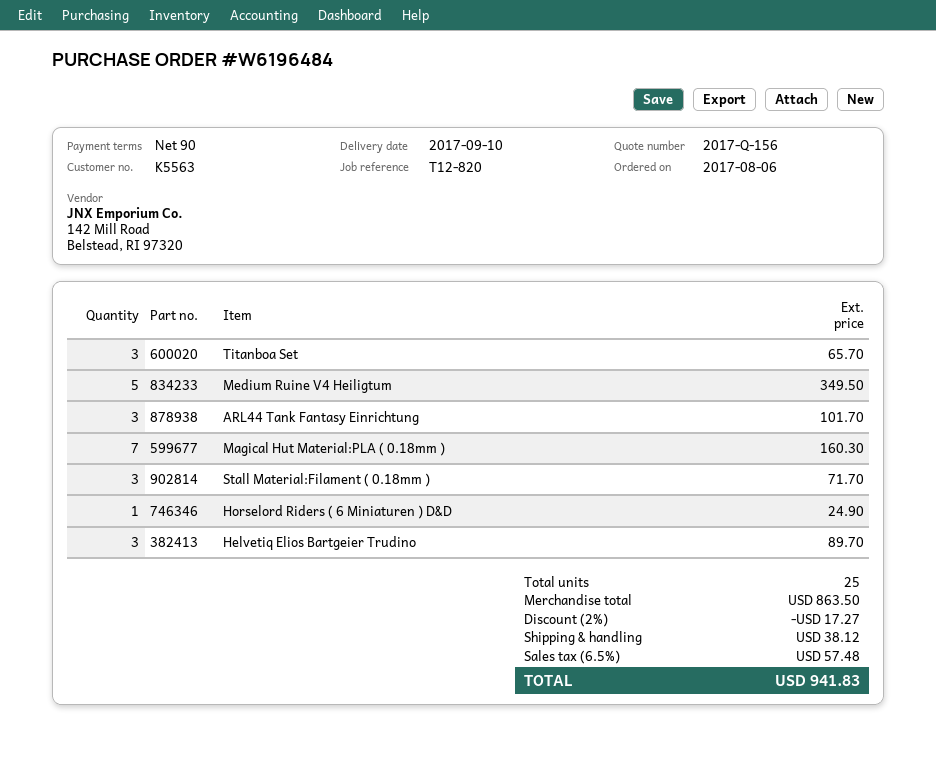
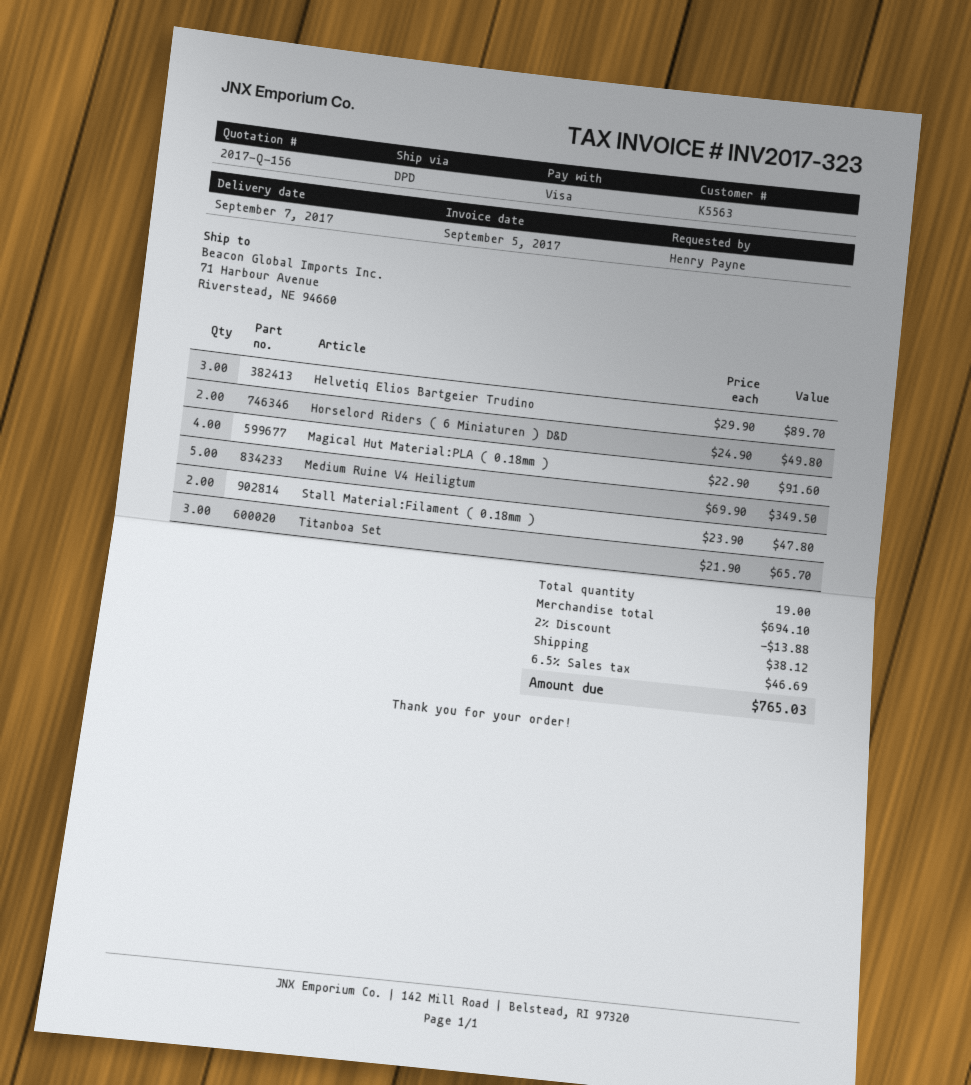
delivery date: 2017-09-10 -> 2017-09-07
ARL44 Tank Fantasy Einrichtung: 3 for 101.70 -> none
Magical Hut Material:PLA ( 0.18mm ): 7 for 160.30 -> 4 for 91.60
Stall Material:Filament ( 0.18mm ): 3 for 71.70 -> 2 for 47.80
Horselord Riders ( 6 Miniaturen ) D&D: 1 for 24.90 -> 2 for 49.80
total quantity: 25 -> 19
subtotal: 863.50 -> 694.10
discount: 2% = 17.27 -> 2% = 13.88
tax: 6.5% = 57.48 -> 6.5% = 46.69
total: 941.83 -> 765.03

